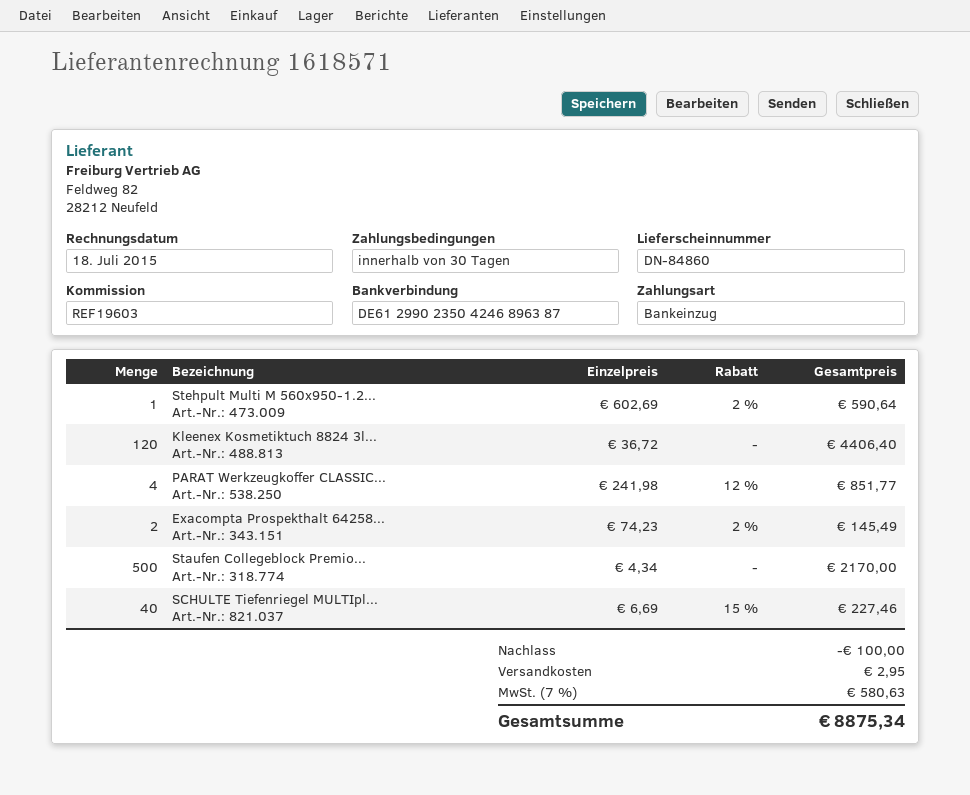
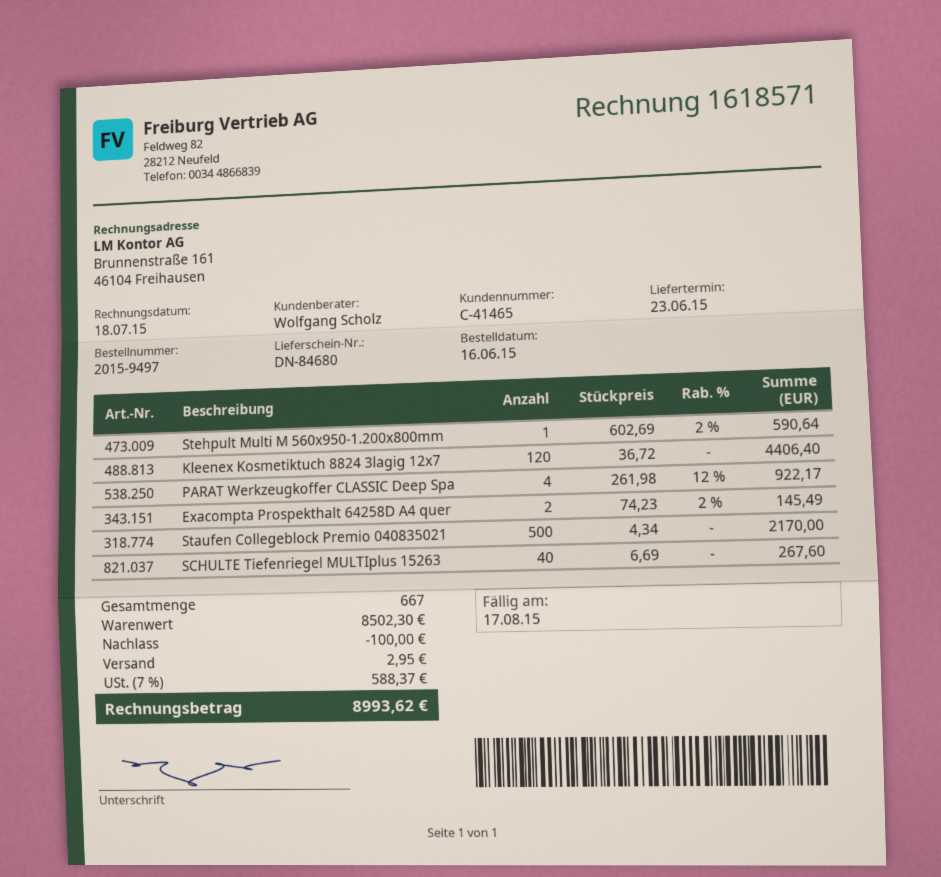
delivery note number: DN-84860 -> DN-84680
PARAT Werkzeugkoffer CLASSIC...: 4 x 241.98 - 12% = 851.77 -> 4 x 261.98 - 12% = 922.17
SCHULTE Tiefenriegel MULTIpl...: 40 x 6.69 - 15% = 227.46 -> 40 x 6.69 = 267.60
tax: 7% = 580.63 -> 7% = 588.37
total: 8875.34 -> 8993.62

